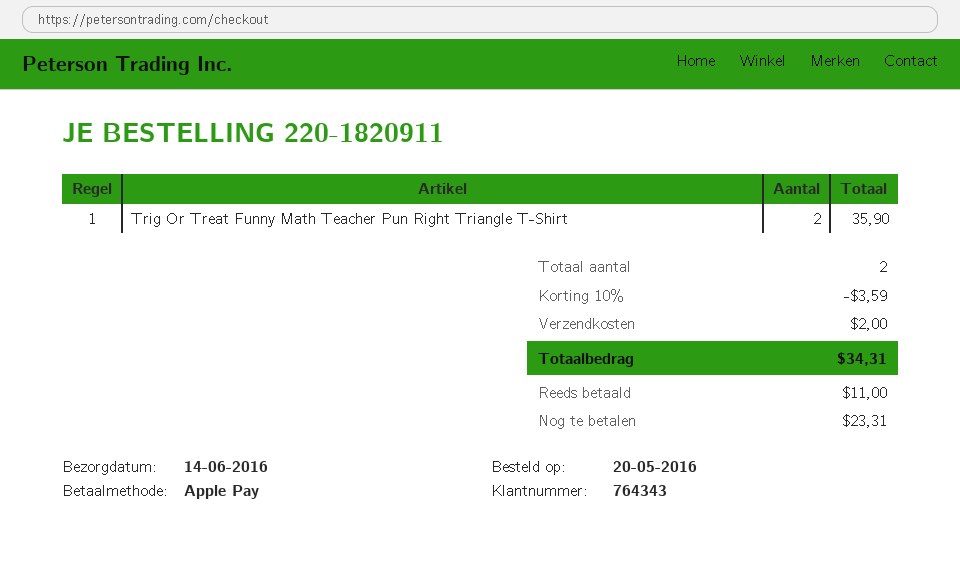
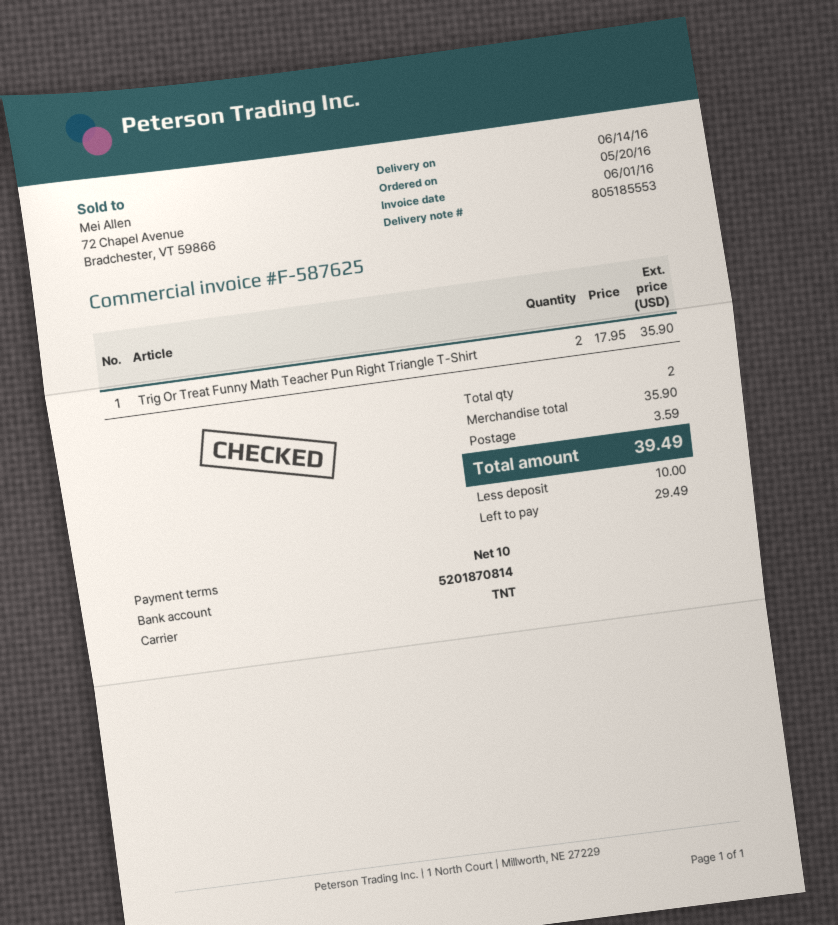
discount: 10% = 3.59 -> none
shipping: 2.00 -> 3.59
total: 34.31 -> 39.49
deposit: 11.00 -> 10.00
balance: 23.31 -> 29.49

